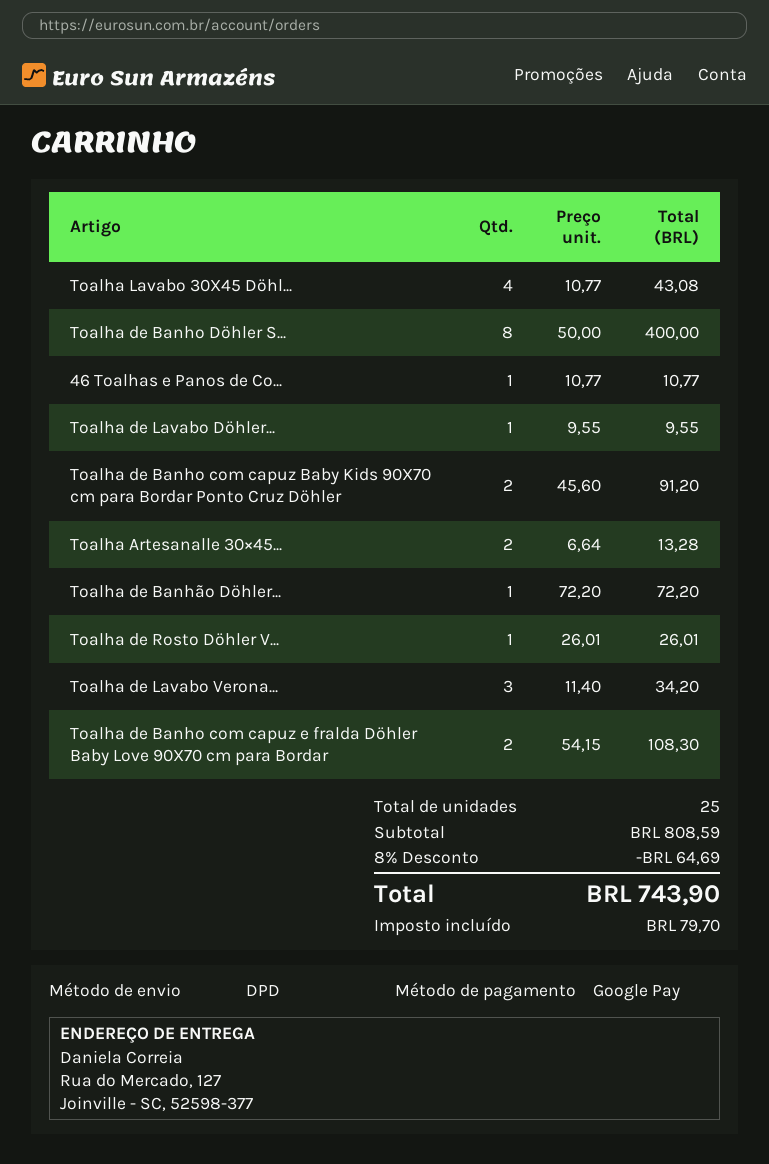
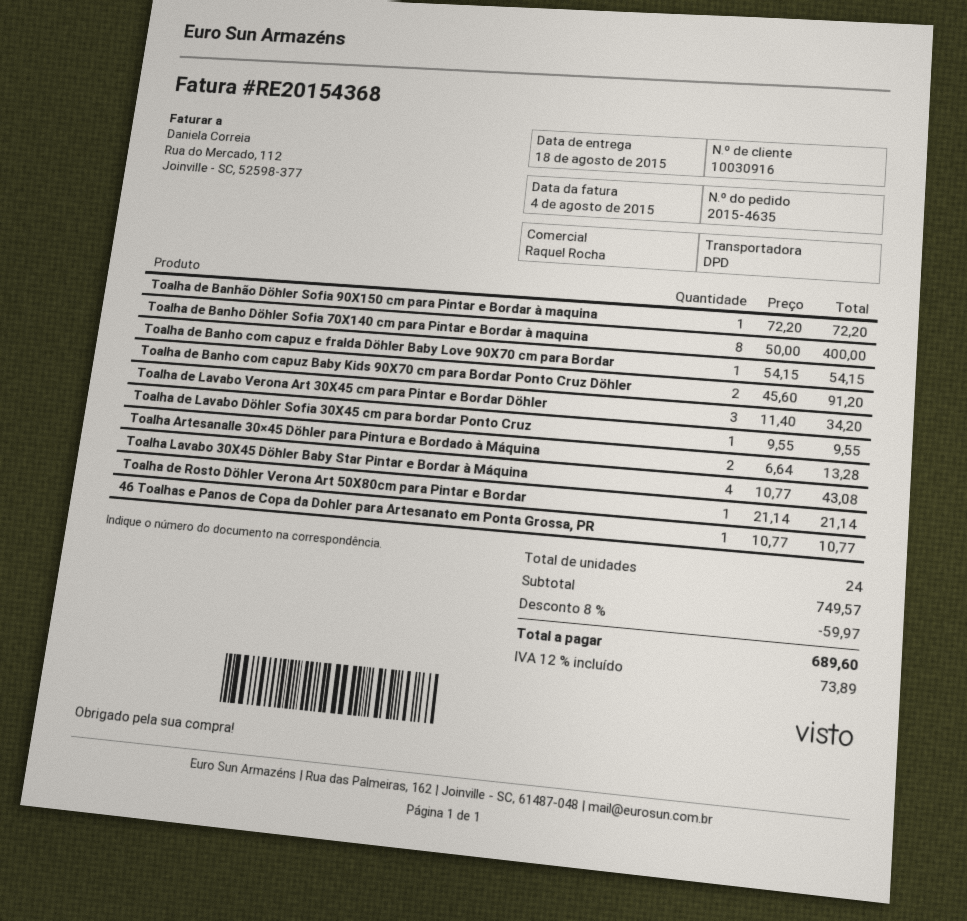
Toalha de Rosto Döhler V...: 1 x 26.01 = 26.01 -> 1 x 21.14 = 21.14
Toalha de Banho com capuz e fralda Döhler Baby Love 90X70 cm para Bordar: 2 x 54.15 = 108.30 -> 1 x 54.15 = 54.15
total quantity: 25 -> 24
subtotal: 808.59 -> 749.57
discount: 8% = 64.69 -> 8% = 59.97
tax: 79.70 -> 73.89
total: 743.90 -> 689.60

